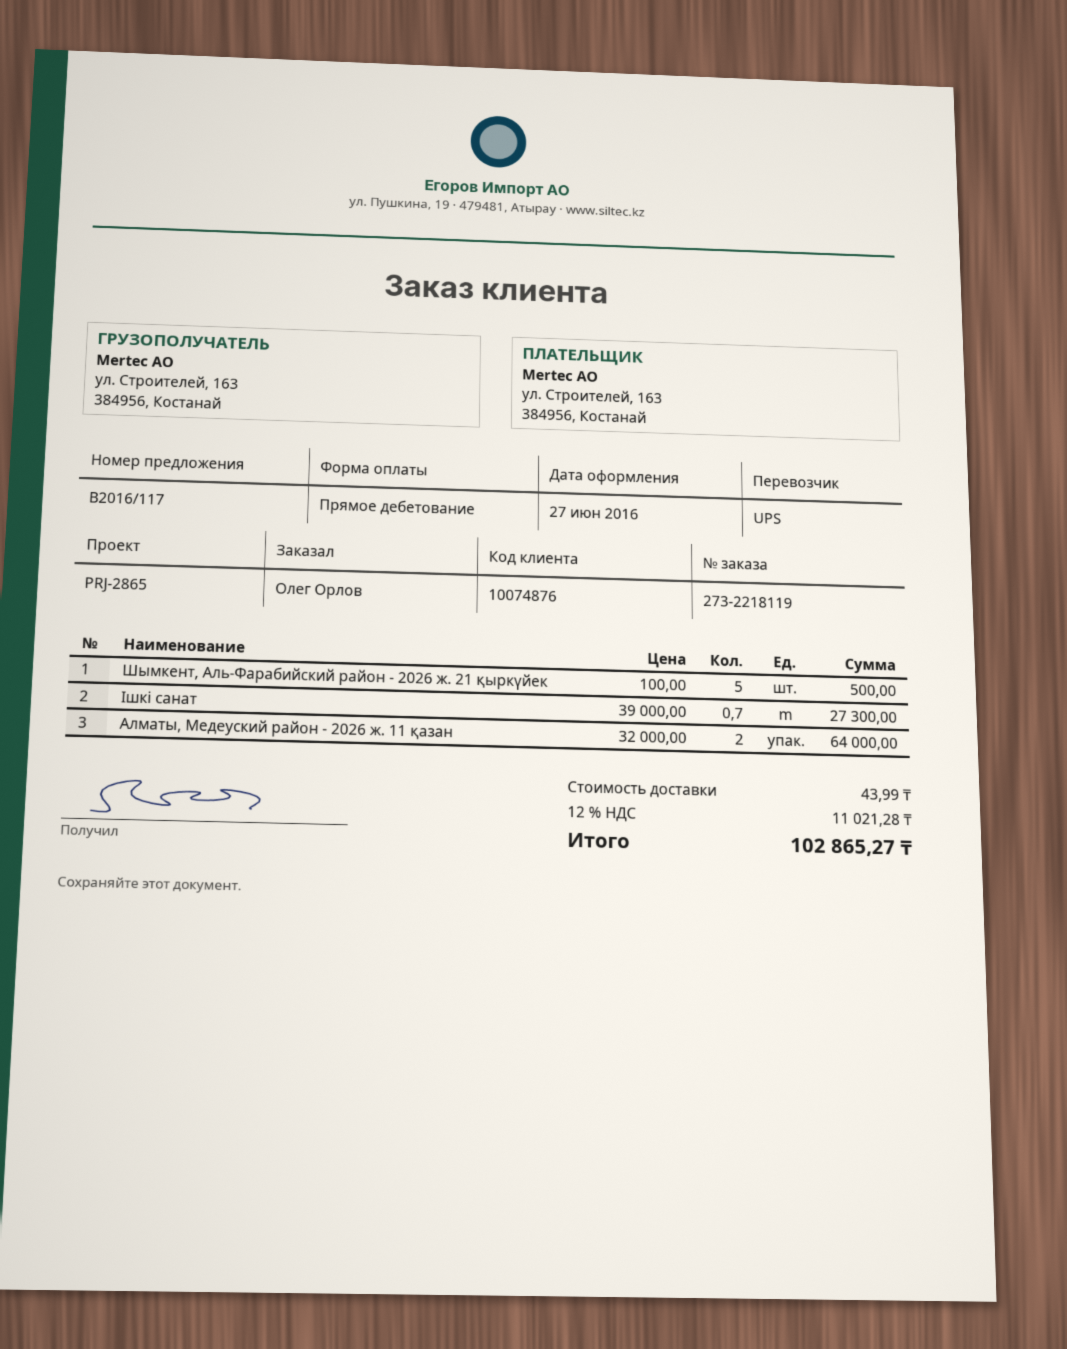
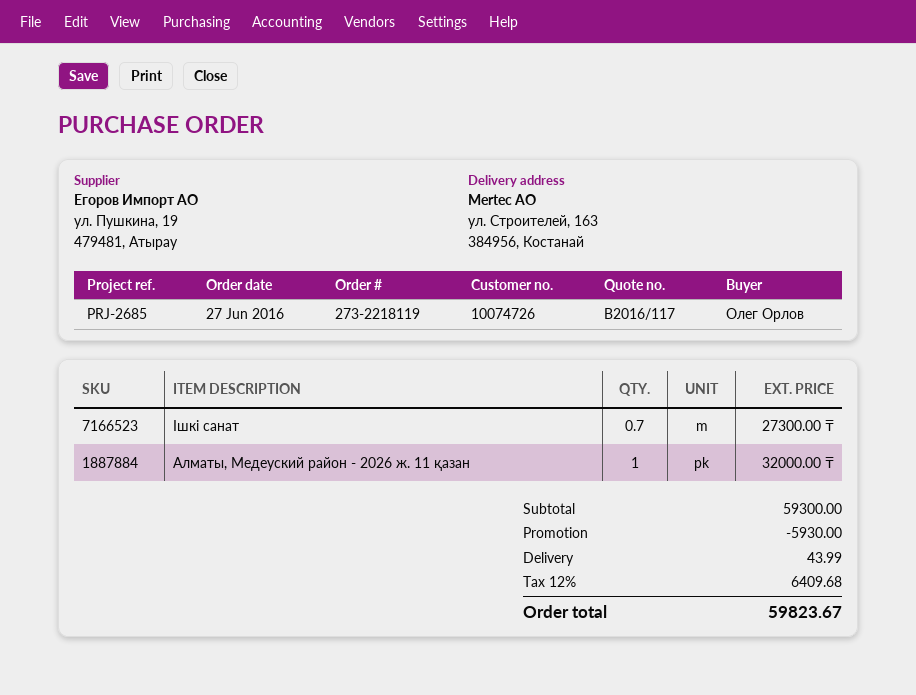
customer number: 10074876 -> 10074726
reference: PRJ-2865 -> PRJ-2685
Шымкент, Аль-Фарабийский район - 2026 ж. 21 қыркүйек: 5 for 500.00 -> none
Алматы, Медеуский район - 2026 ж. 11 қазан: 2 for 64000.00 -> 1 for 32000.00
discount: none -> 5930.00
tax: 12% = 11021.28 -> 12% = 6409.68
total: 102865.27 -> 59823.67

